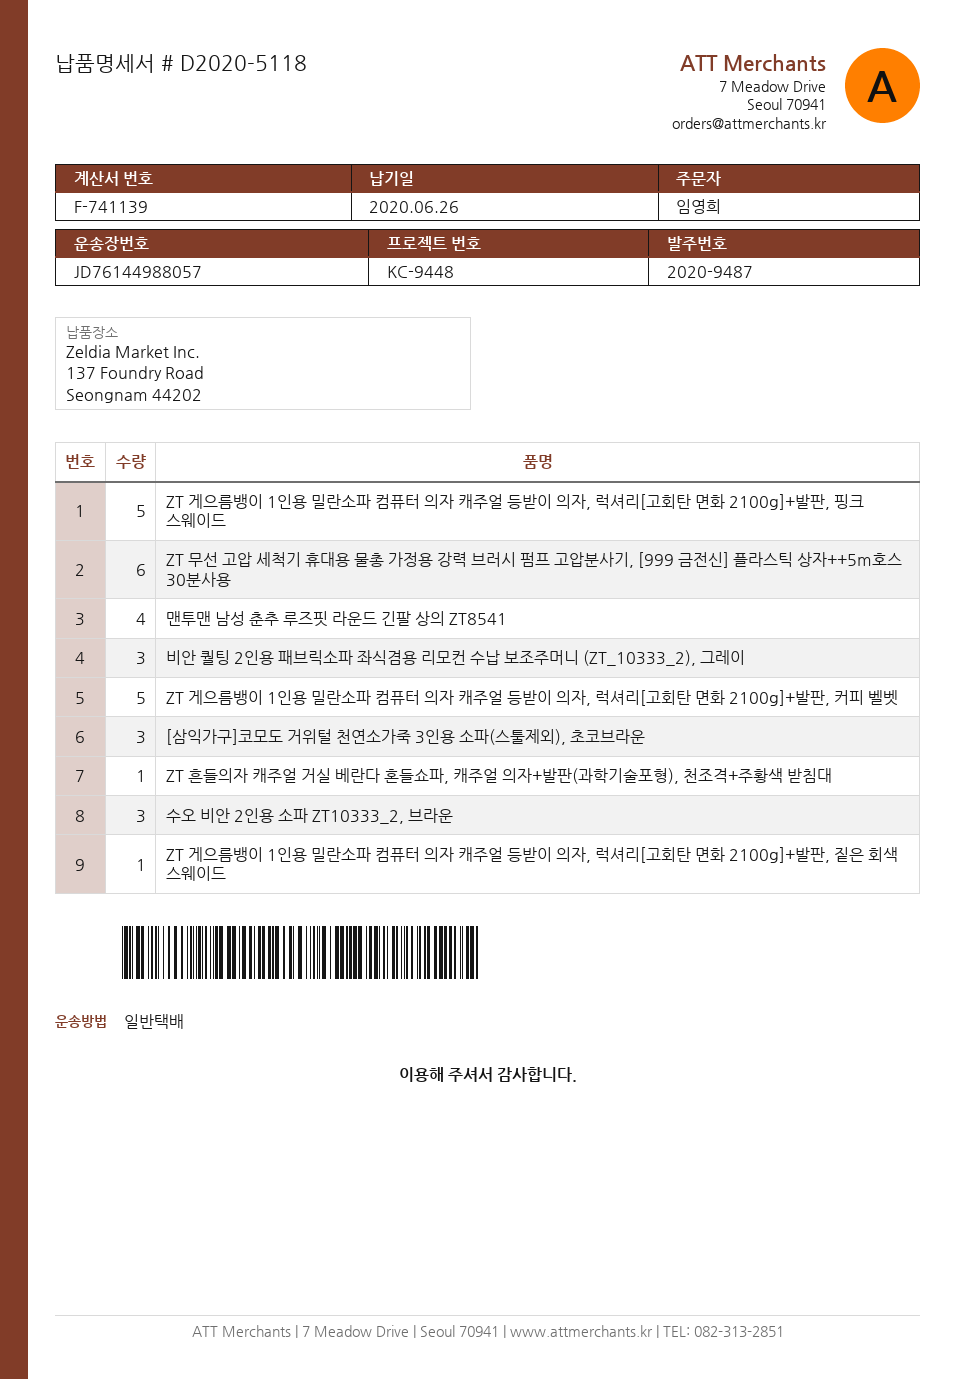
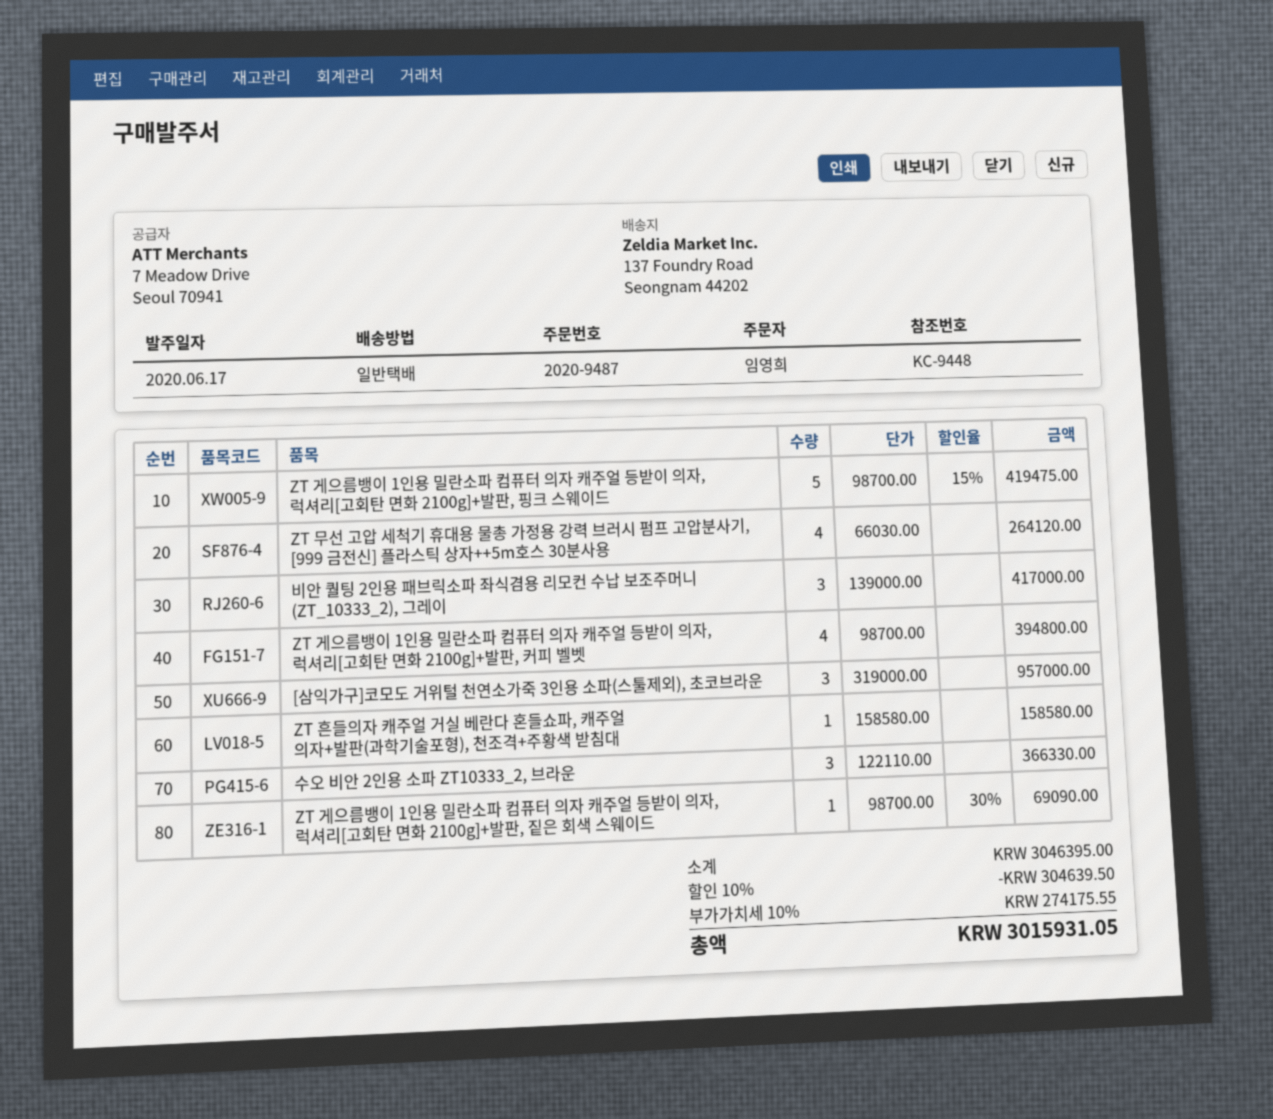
ZT 무선 고압 세척기 휴대용 물총 가정용 강력 브러시 펌프 고압분사기, [999 금전신] 플라스틱 상자++5m호스 30분사용: 6 -> 4
맨투맨 남성 춘추 루즈핏 라운드 긴팔 상의 ZT8541: 4 -> none
ZT 게으름뱅이 1인용 밀란소파 컴퓨터 의자 캐주얼 등받이 의자, 럭셔리[고회탄 면화 2100g]+발판, 커피 벨벳: 5 -> 4

